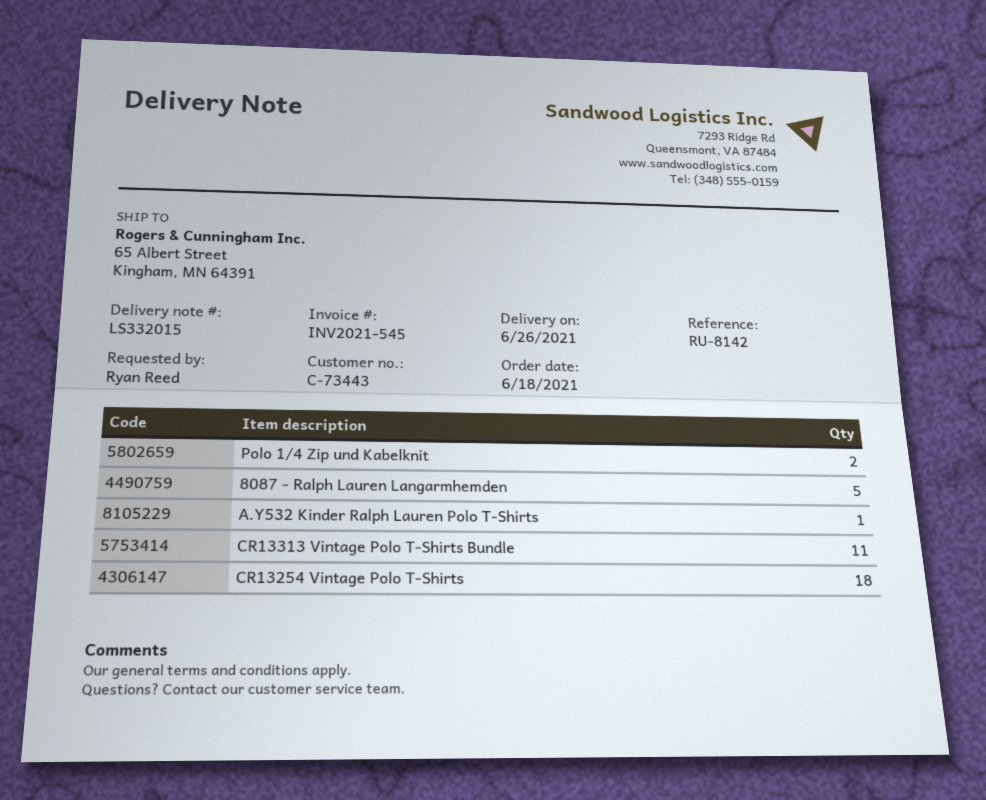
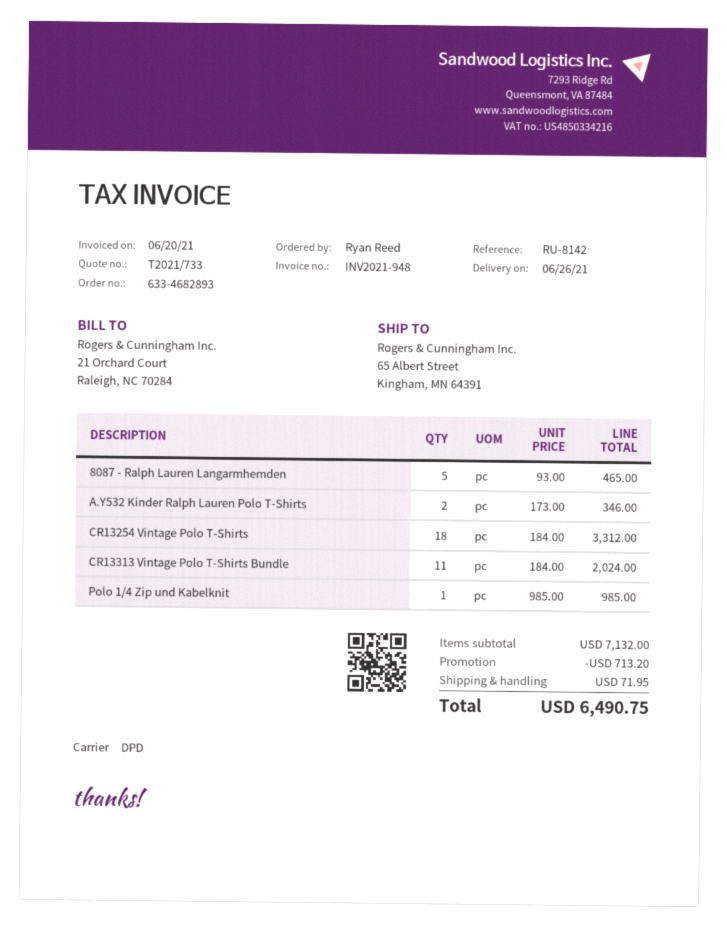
invoice number: INV2021-545 -> INV2021-948
Polo 1/4 Zip und Kabelknit: 2 -> 1
A.Y532 Kinder Ralph Lauren Polo T-Shirts: 1 -> 2

